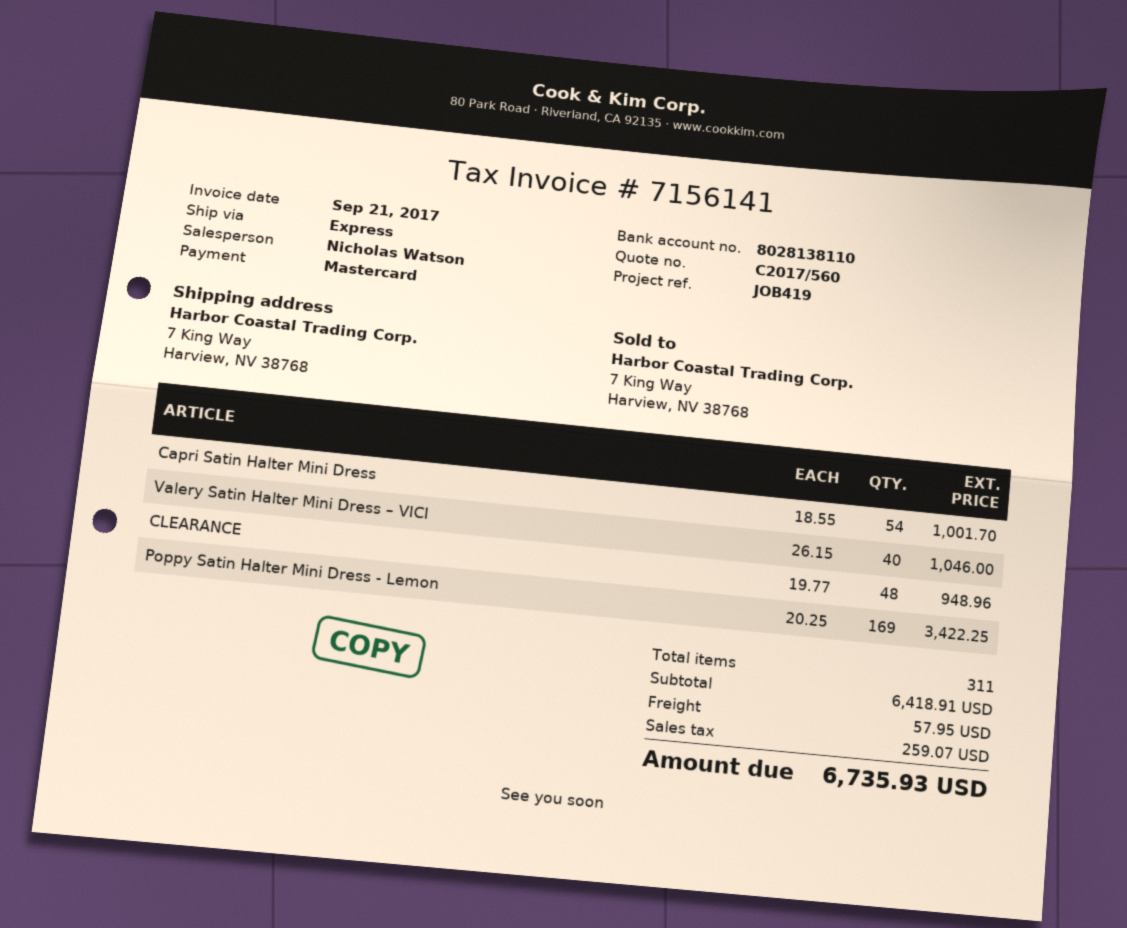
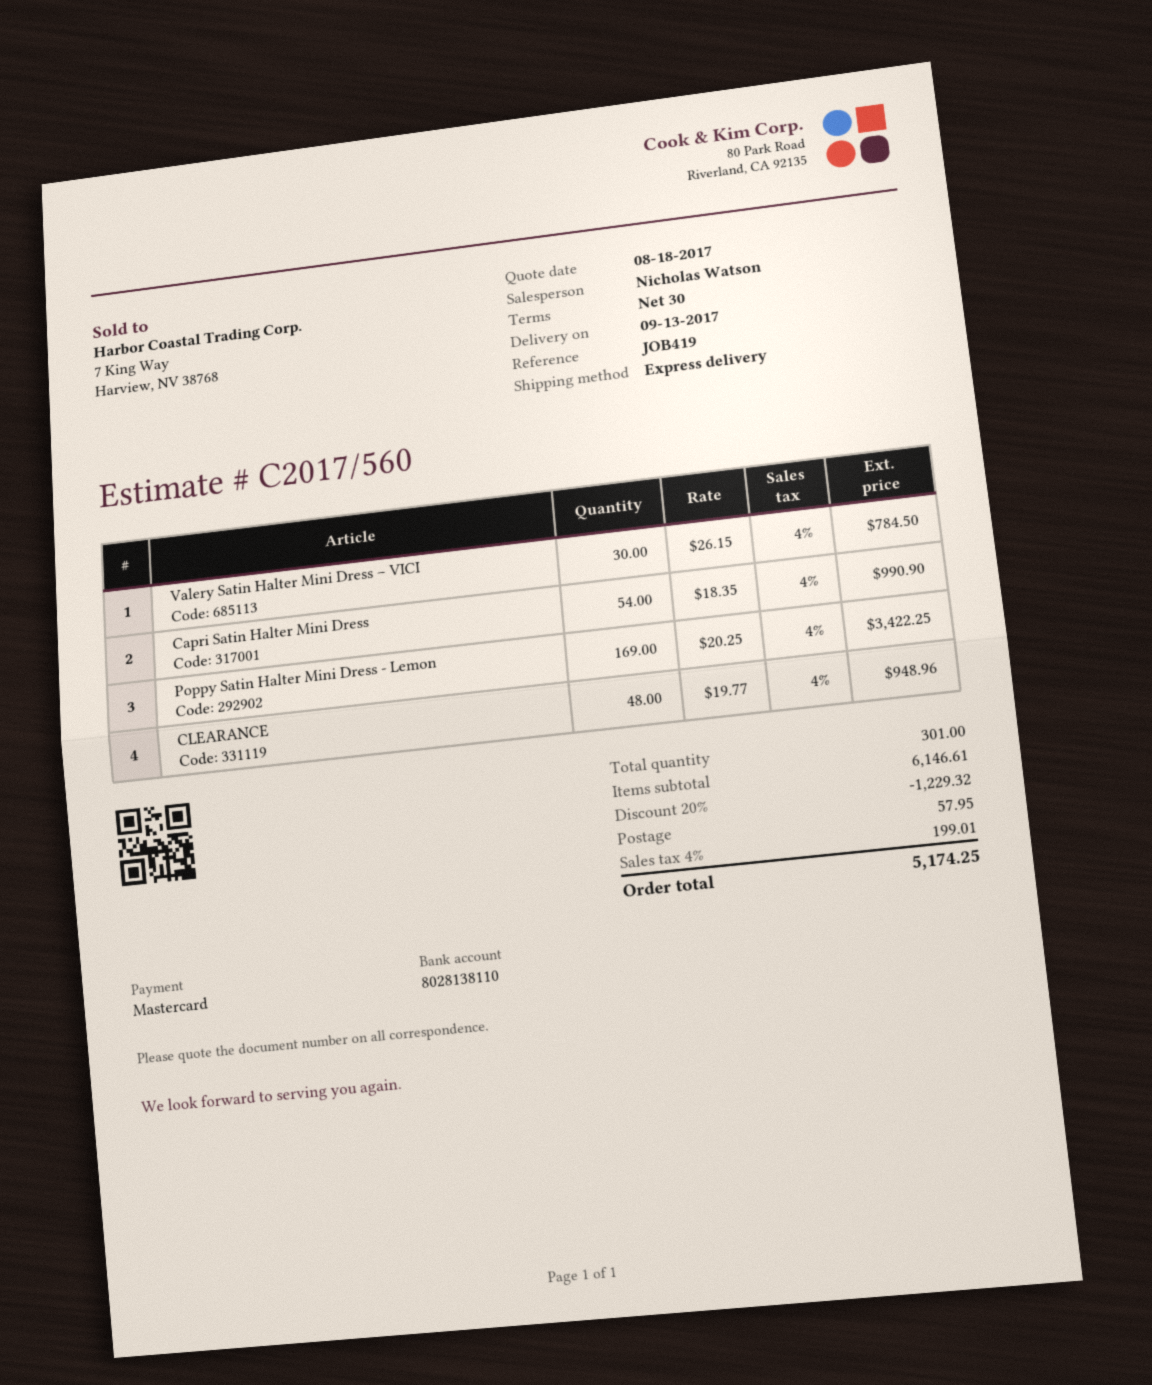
Capri Satin Halter Mini Dress: 54 x 18.55 = 1001.70 -> 54 x 18.35 = 990.90
Valery Satin Halter Mini Dress – VICI: 40 x 26.15 = 1046.00 -> 30 x 26.15 = 784.50
total quantity: 311 -> 301
subtotal: 6418.91 -> 6146.61
discount: none -> 20% = 1229.32
tax: 259.07 -> 199.01
total: 6735.93 -> 5174.25

